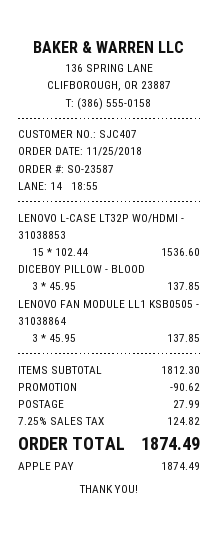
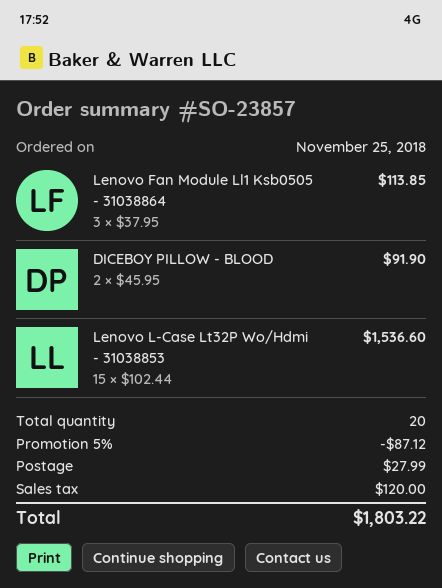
order number: SO-23587 -> SO-23857
DICEBOY PILLOW - BLOOD: 3 x 45.95 = 137.85 -> 2 x 45.95 = 91.90
LENOVO FAN MODULE LL1 KSB0505 - 31038864: 3 x 45.95 = 137.85 -> 3 x 37.95 = 113.85
discount: 90.62 -> 87.12
tax: 124.82 -> 120.00
total: 1874.49 -> 1803.22

